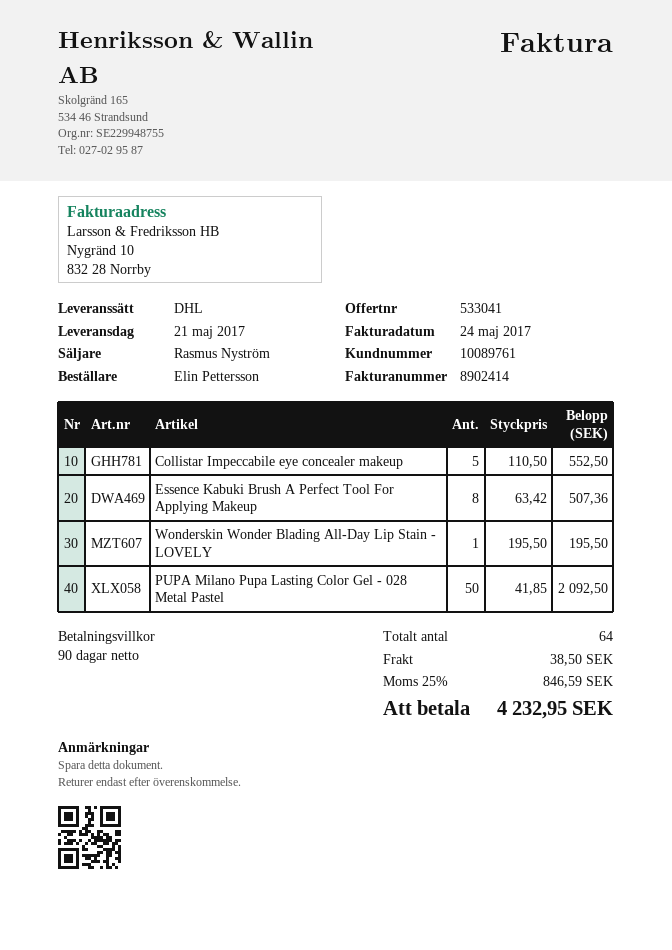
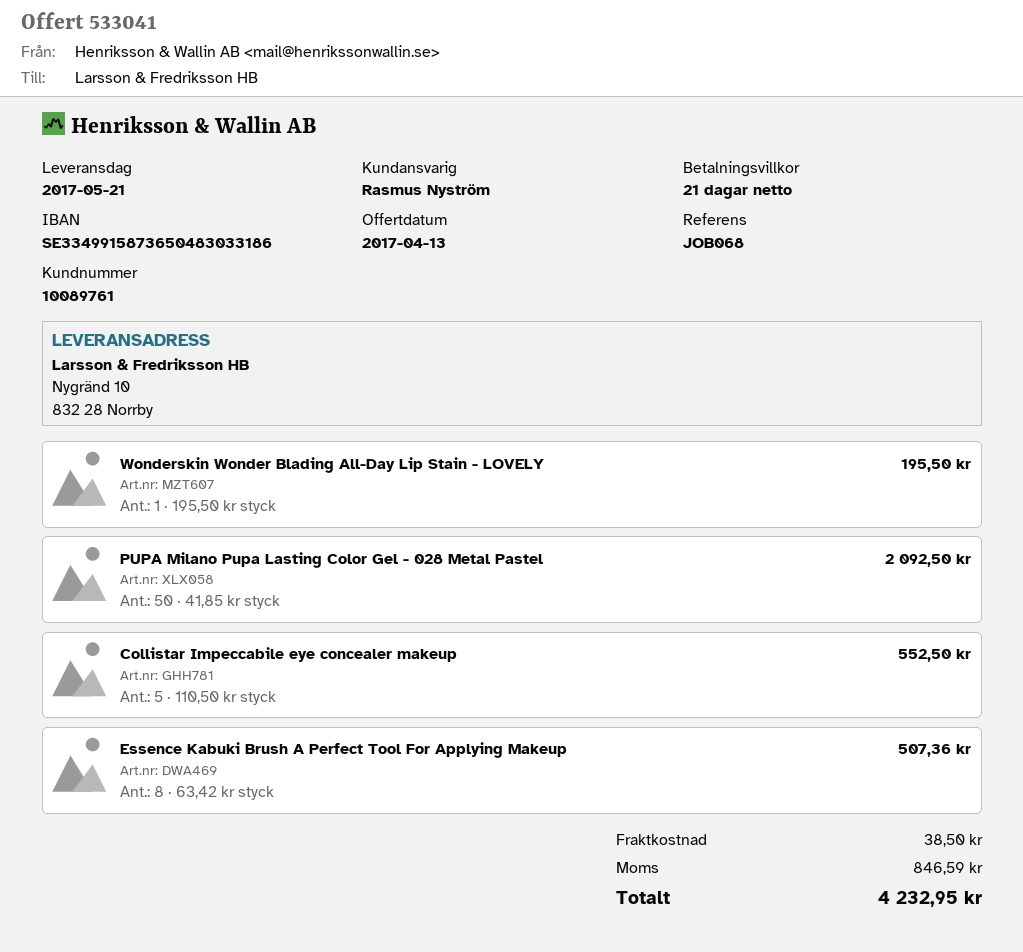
payment terms: 90 days -> 21 days

